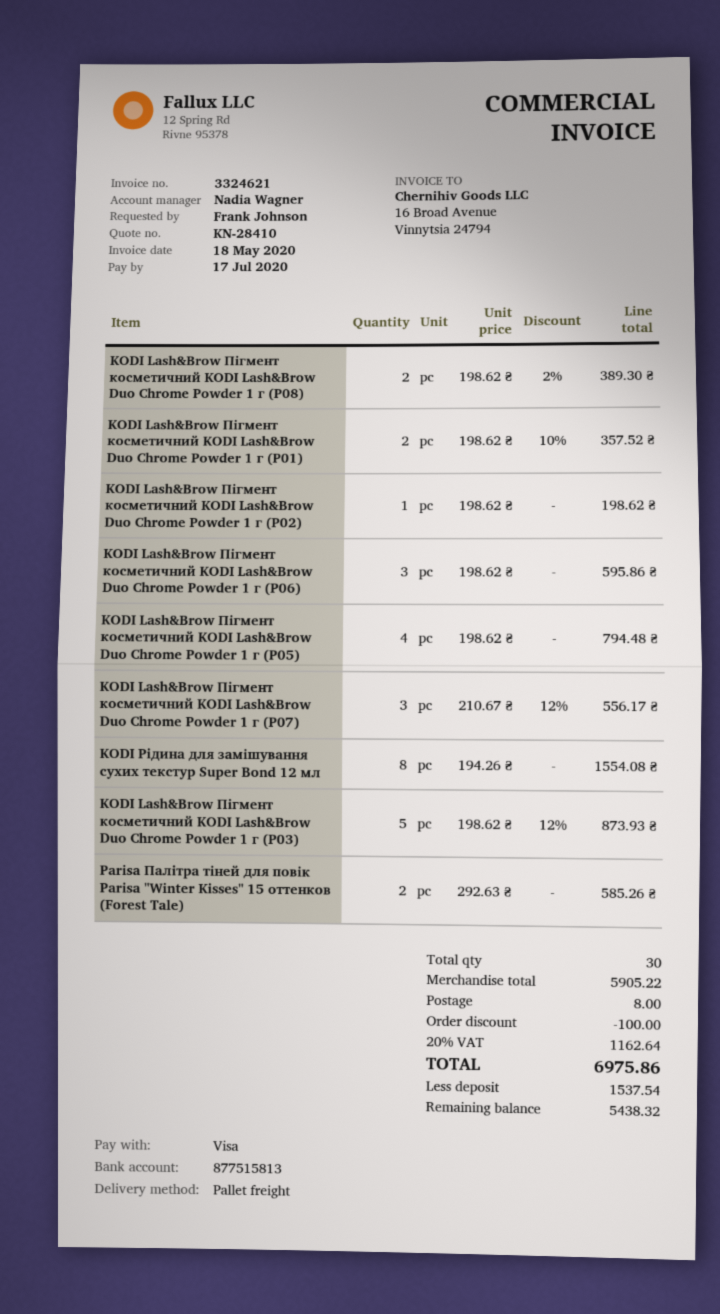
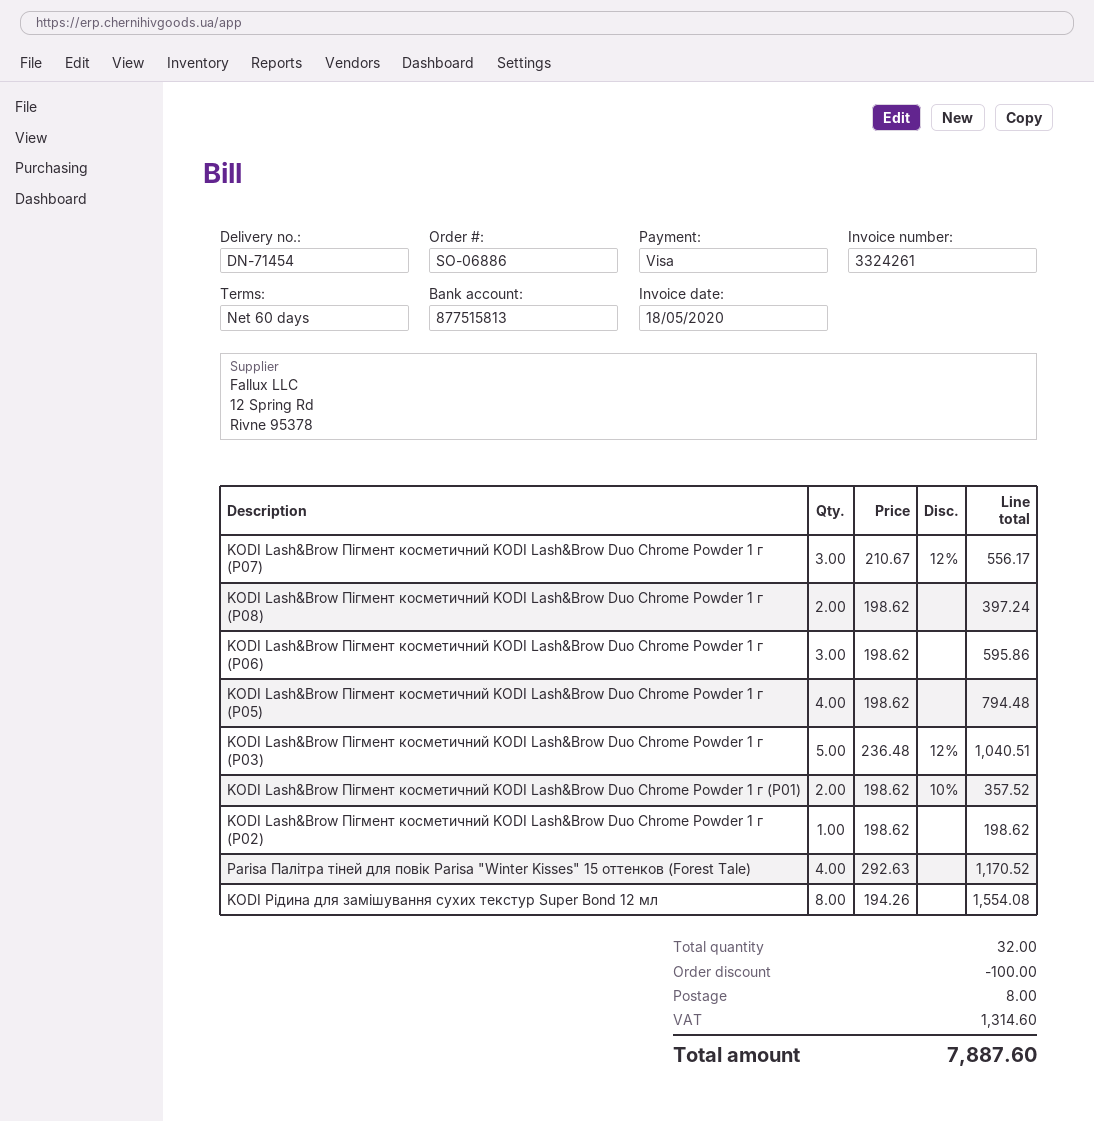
invoice number: 3324621 -> 3324261
KODI Lash&Brow Пігмент косметичний KODI Lash&Brow Duo Chrome Powder 1 г (P08): 2 x 198.62 - 2% = 389.30 -> 2 x 198.62 = 397.24
KODI Lash&Brow Пігмент косметичний KODI Lash&Brow Duo Chrome Powder 1 г (P03): 5 x 198.62 - 12% = 873.93 -> 5 x 236.48 - 12% = 1040.51
Parisa Палітра тіней для повік Parisa "Winter Kisses" 15 оттенков (Forest Tale): 2 x 292.63 = 585.26 -> 4 x 292.63 = 1170.52
total quantity: 30 -> 32
tax: 1162.64 -> 1314.60
total: 6975.86 -> 7887.60

